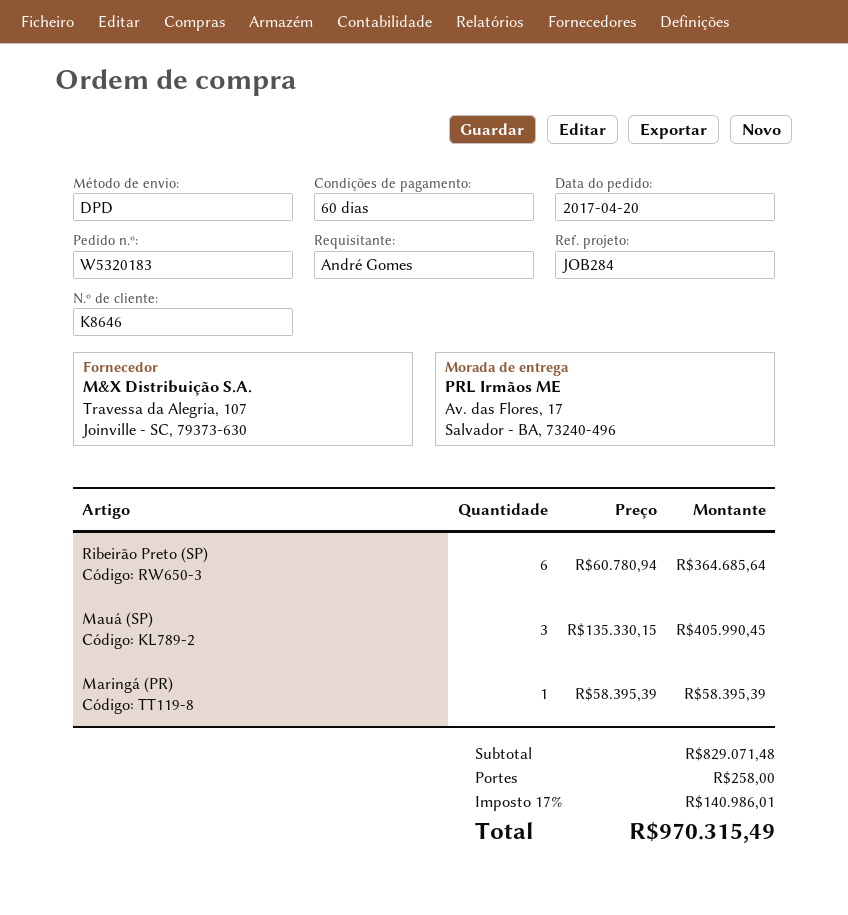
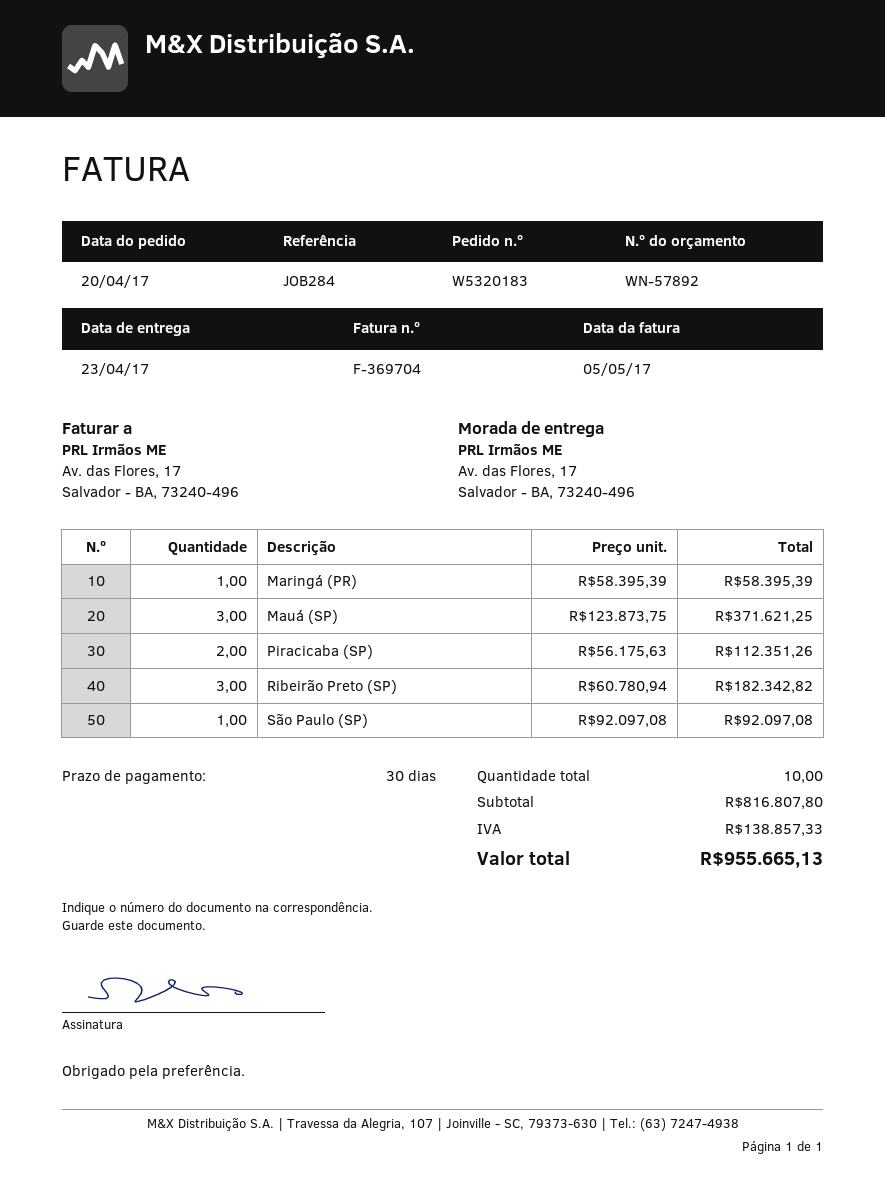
payment terms: 60 days -> 30 days
Ribeirão Preto (SP): 6 x 60780.94 = 364685.64 -> 3 x 60780.94 = 182342.82
Mauá (SP): 3 x 135330.15 = 405990.45 -> 3 x 123873.75 = 371621.25
Piracicaba (SP): none -> 2 x 56175.63 = 112351.26
São Paulo (SP): none -> 1 x 92097.08 = 92097.08
subtotal: 829071.48 -> 816807.80
shipping: 258.00 -> none
tax: 140986.01 -> 138857.33
total: 970315.49 -> 955665.13

